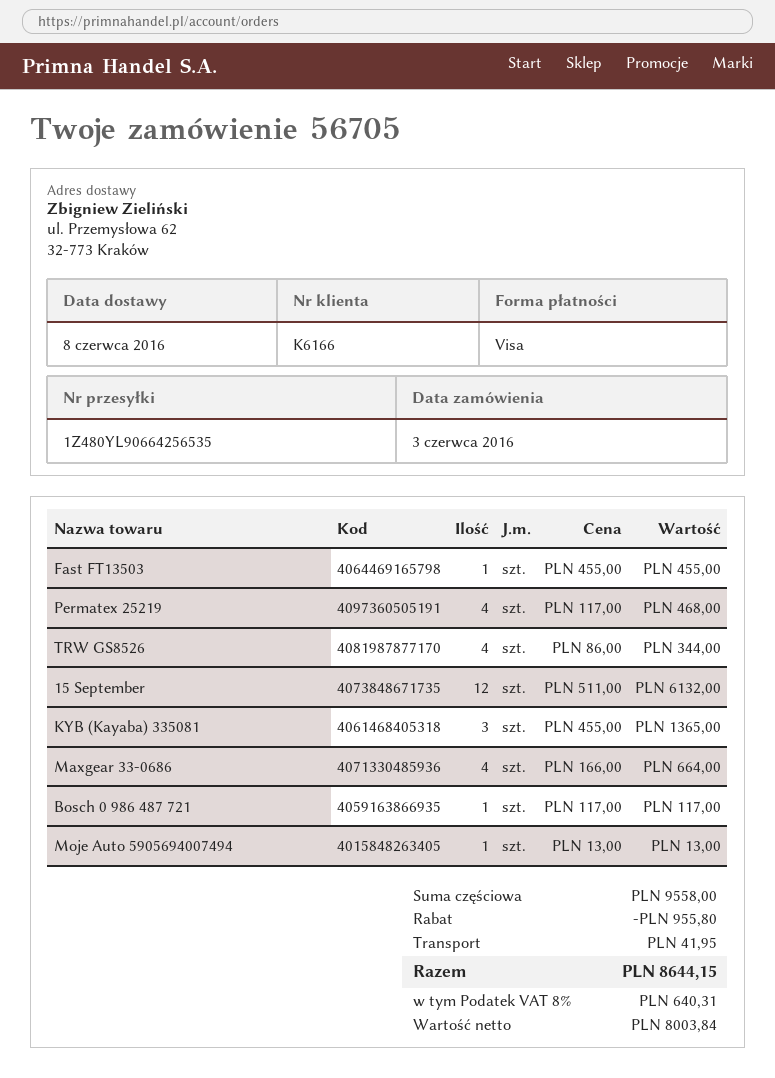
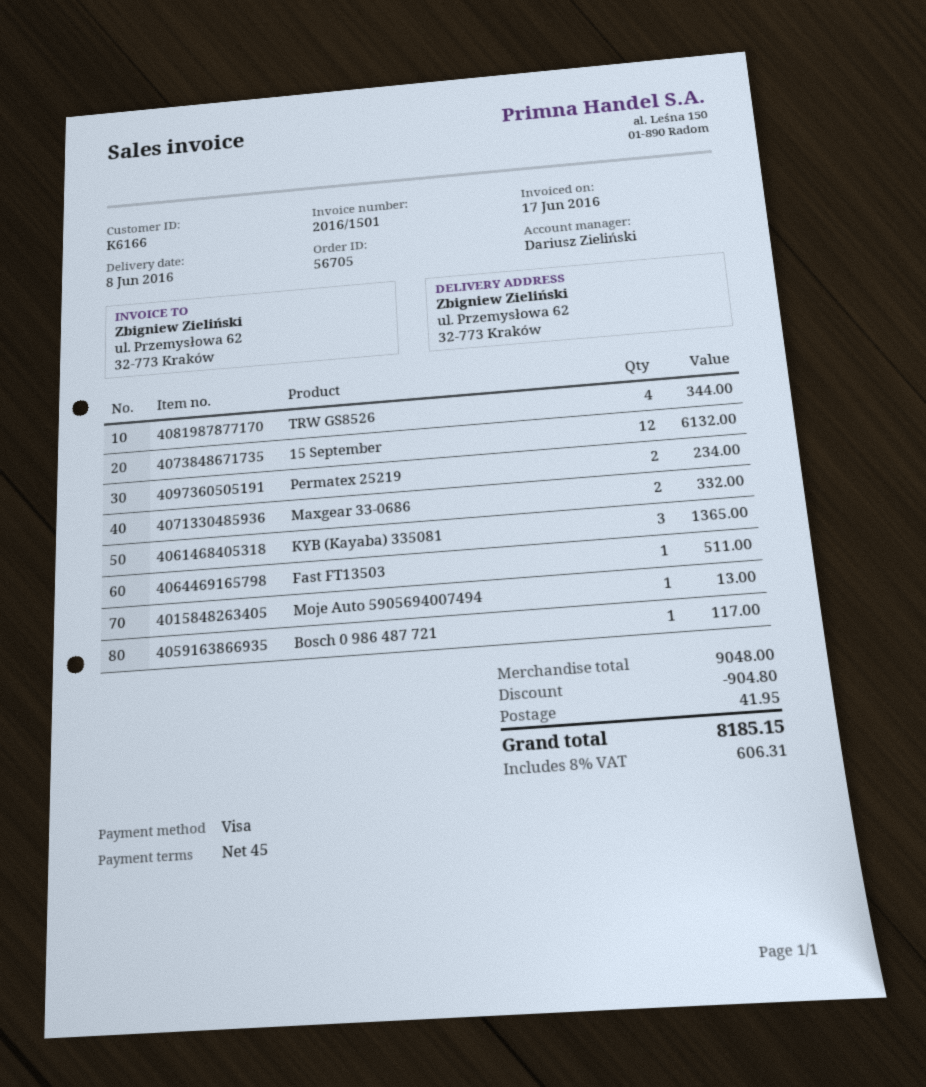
Fast FT13503: 1 for 455.00 -> 1 for 511.00
Permatex 25219: 4 for 468.00 -> 2 for 234.00
Maxgear 33-0686: 4 for 664.00 -> 2 for 332.00
subtotal: 9558.00 -> 9048.00
discount: 955.80 -> 904.80
tax: 8% = 640.31 -> 8% = 606.31
total: 8644.15 -> 8185.15

